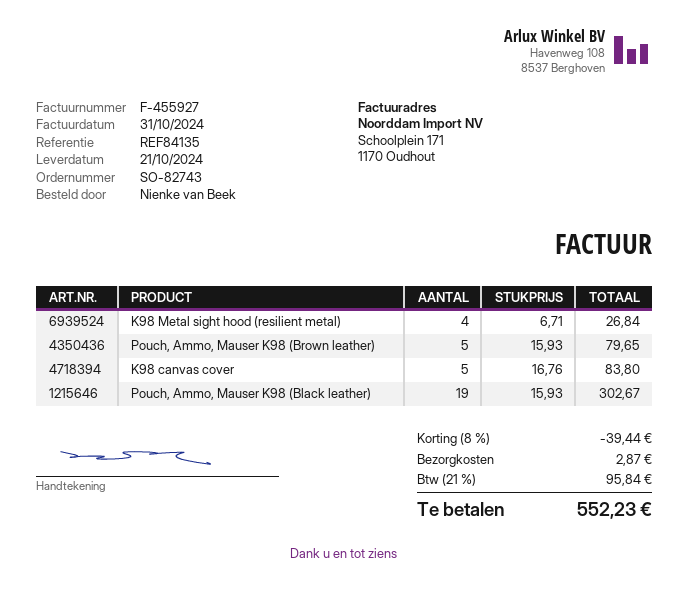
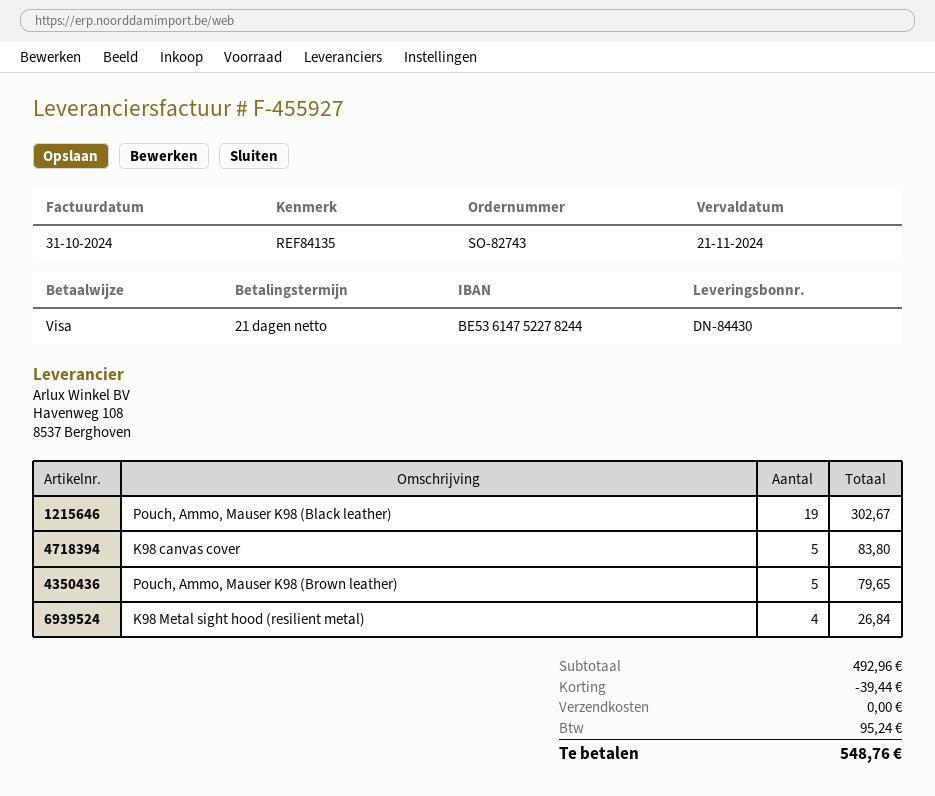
shipping: 2.87 -> 0.00
tax: 95.84 -> 95.24
total: 552.23 -> 548.76

